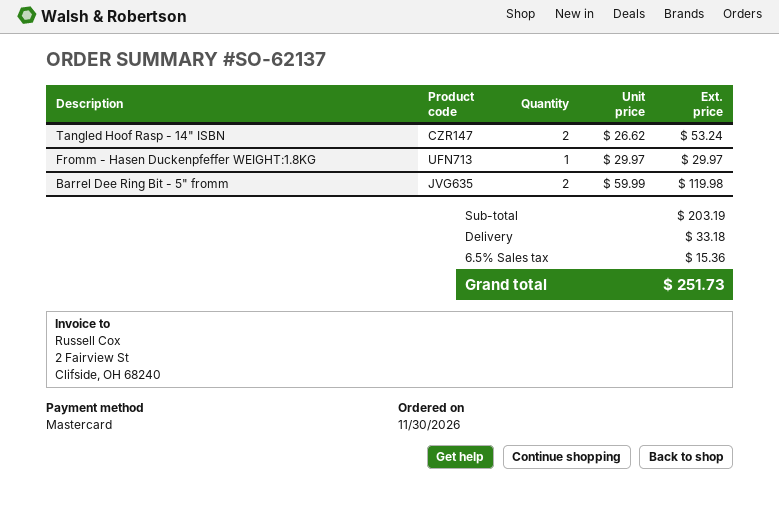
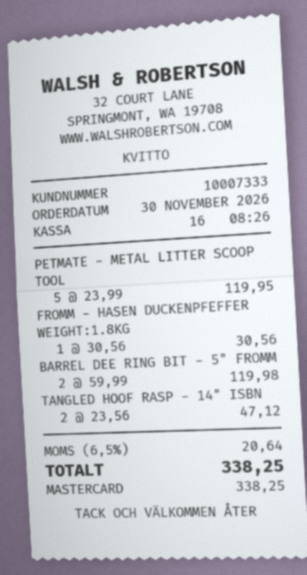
Tangled Hoof Rasp - 14" ISBN: 2 x 26.62 = 53.24 -> 2 x 23.56 = 47.12
Fromm - Hasen Duckenpfeffer WEIGHT:1.8KG: 1 x 29.97 = 29.97 -> 1 x 30.56 = 30.56
PETMATE - METAL LITTER SCOOP TOOL: none -> 5 x 23.99 = 119.95
shipping: 33.18 -> none
tax: 6.5% = 15.36 -> 6.5% = 20.64
total: 251.73 -> 338.25

